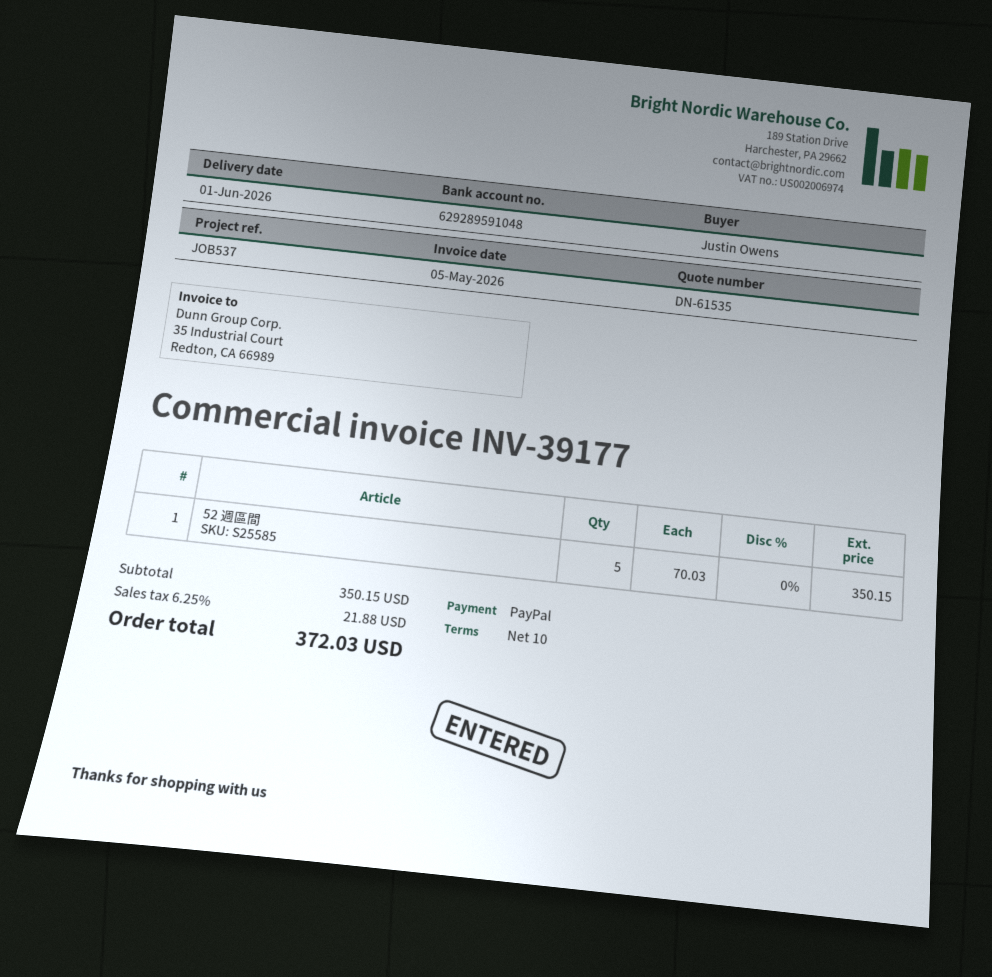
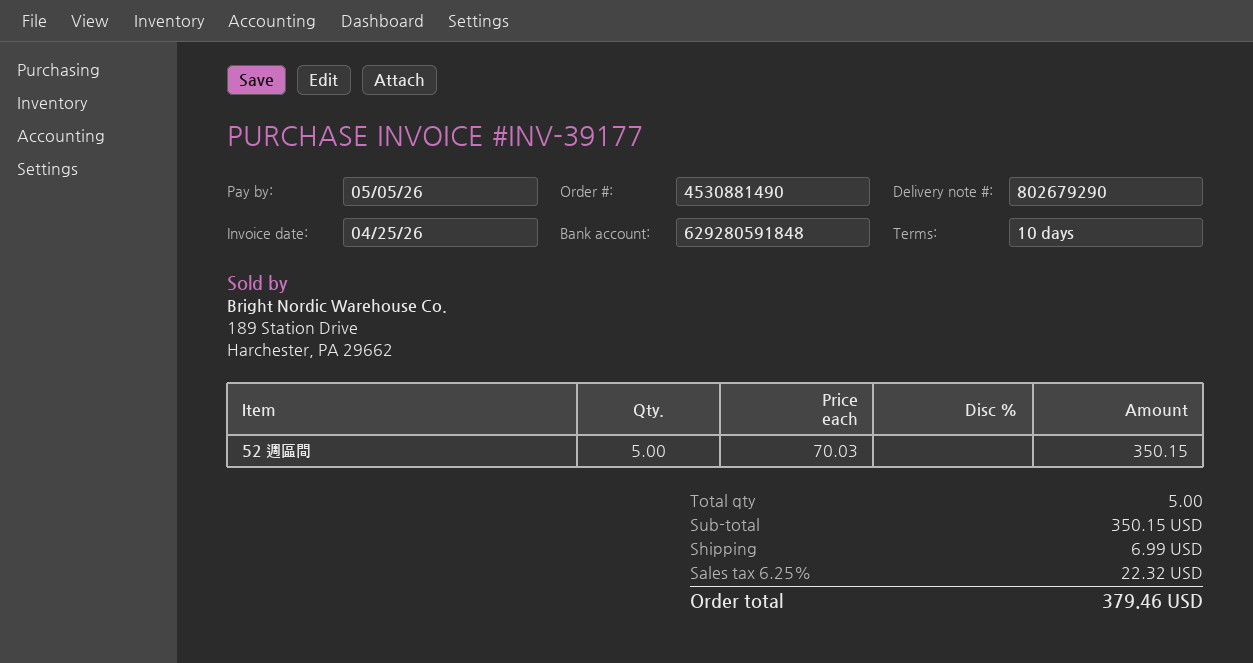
invoice date: 2026-05-05 -> 2026-04-25
bank account: 629289591048 -> 629280591848
shipping: none -> 6.99
tax: 6.25% = 21.88 -> 6.25% = 22.32
total: 372.03 -> 379.46

